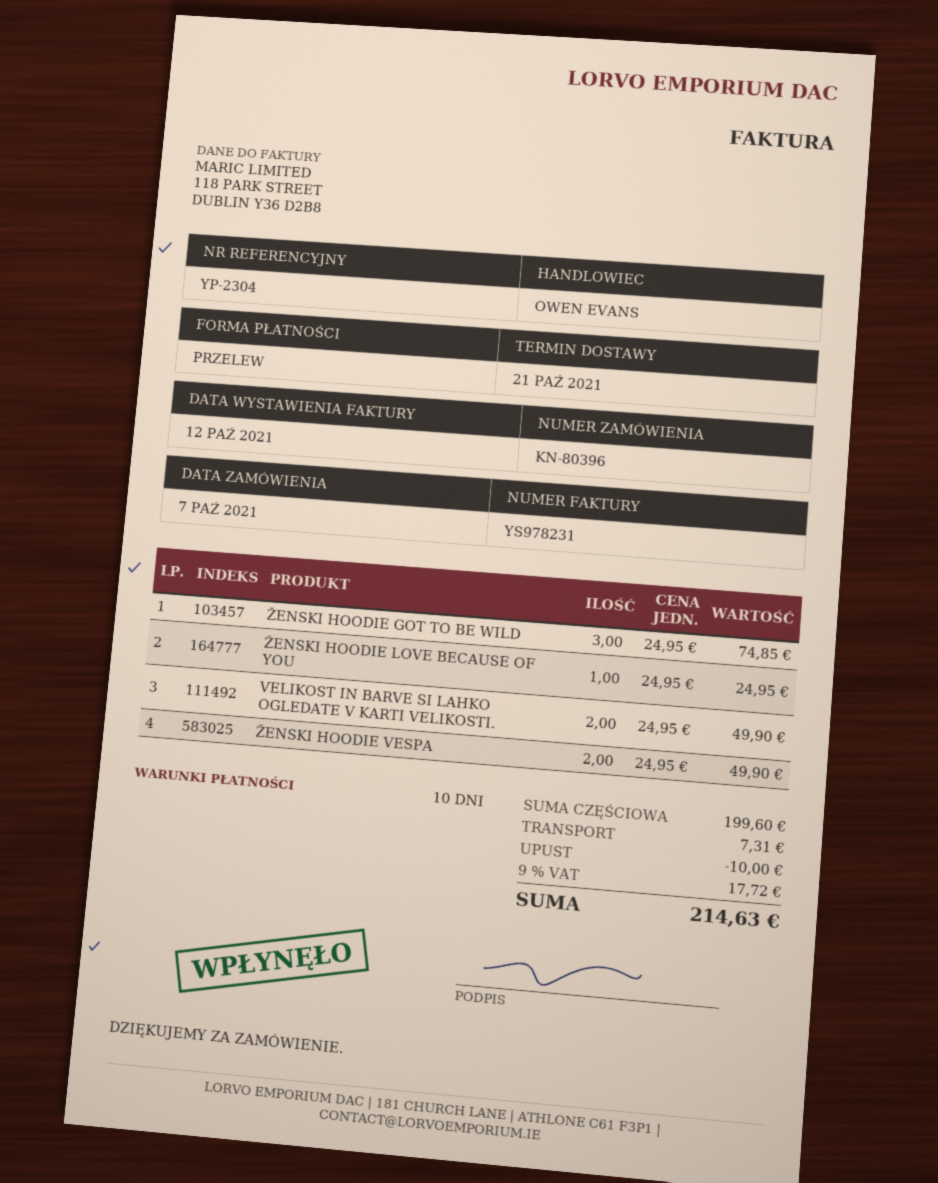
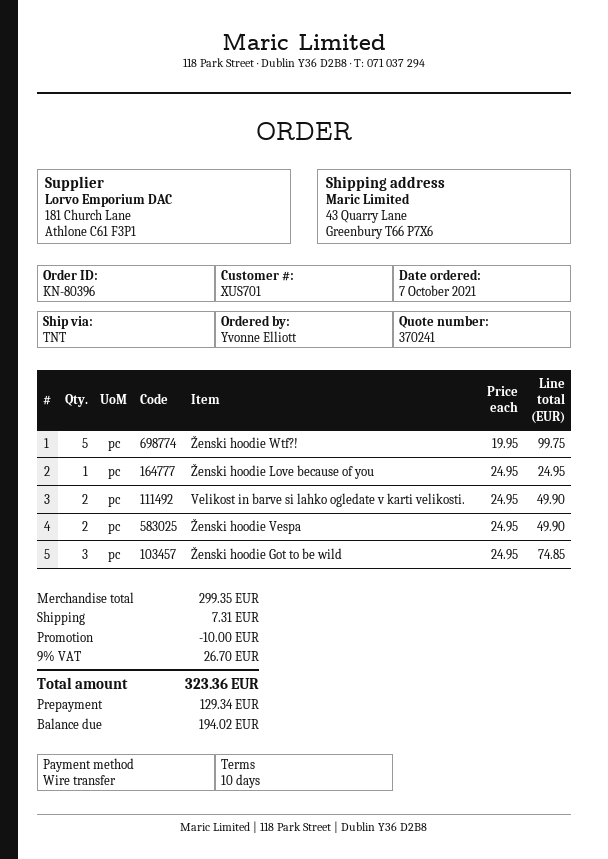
Ženski hoodie Wtf?!: none -> 5 x 19.95 = 99.75
subtotal: 199.60 -> 299.35
tax: 9% = 17.72 -> 9% = 26.70
total: 214.63 -> 323.36

